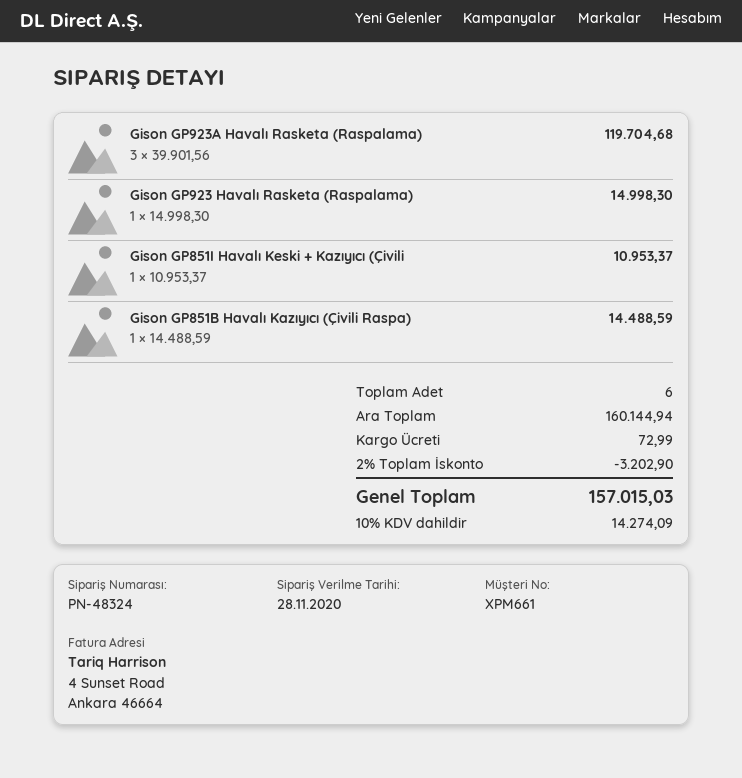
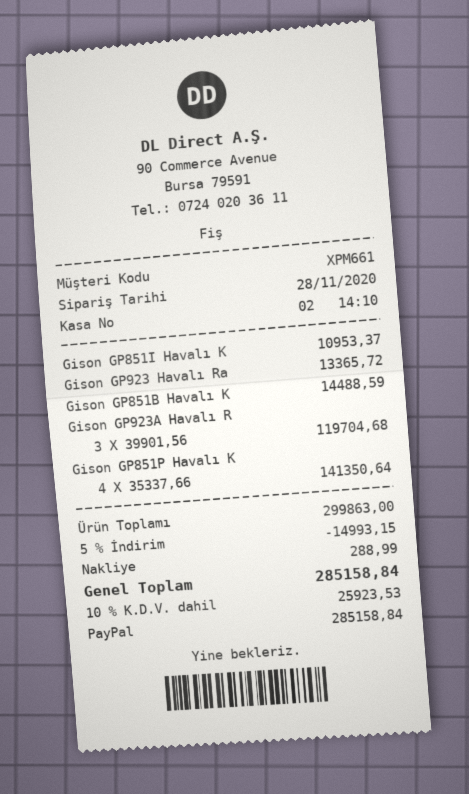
Gison GP923 Havalı Rasketa (Raspalama): 1 x 14998.30 = 14998.30 -> 1 x 13365.72 = 13365.72
Gison GP851P Havalı K: none -> 4 x 35337.66 = 141350.64
subtotal: 160144.94 -> 299863.00
discount: 2% = 3202.90 -> 5% = 14993.15
shipping: 72.99 -> 288.99
tax: 10% = 14274.09 -> 10% = 25923.53
total: 157015.03 -> 285158.84

